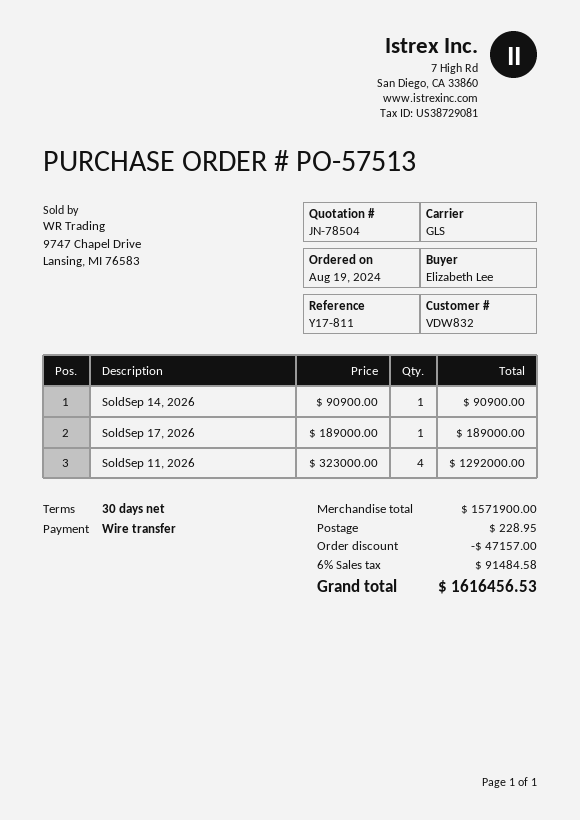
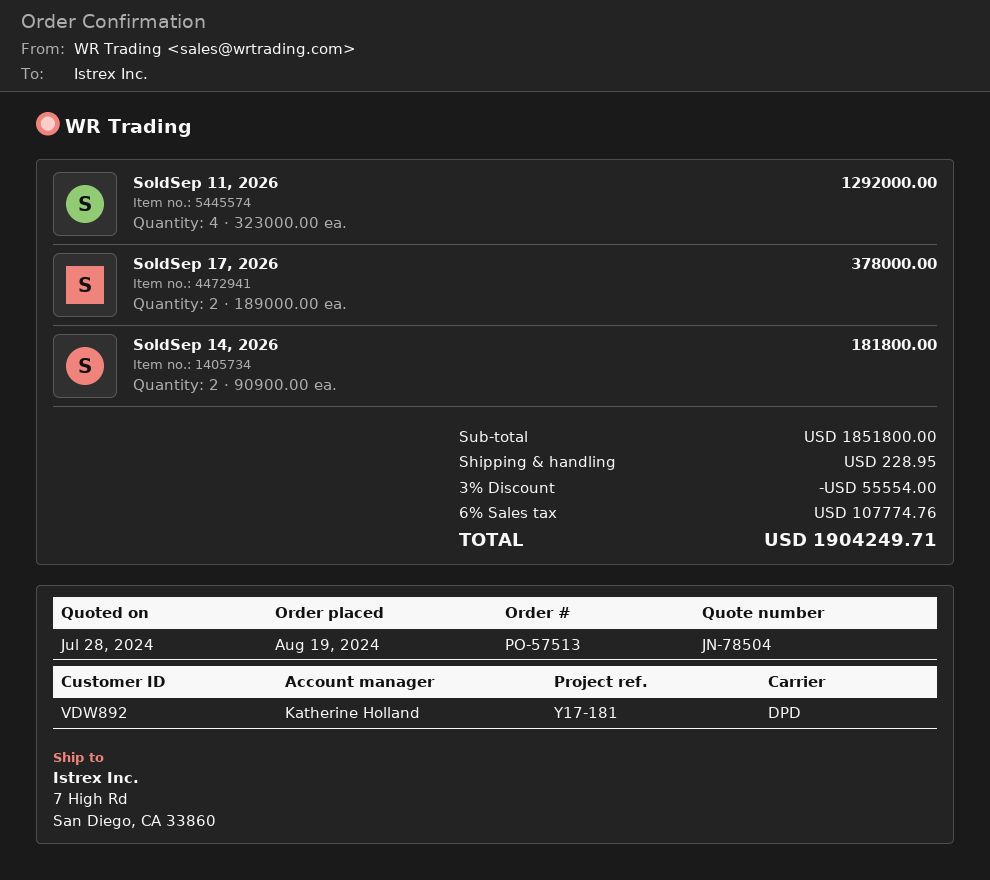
customer number: VDW832 -> VDW892
reference: Y17-811 -> Y17-181
shipping method: GLS -> DPD
SoldSep 14, 2026: 1 x 90900.00 = 90900.00 -> 2 x 90900.00 = 181800.00
SoldSep 17, 2026: 1 x 189000.00 = 189000.00 -> 2 x 189000.00 = 378000.00
subtotal: 1571900.00 -> 1851800.00
discount: 47157.00 -> 55554.00
tax: 6% = 91484.58 -> 6% = 107774.76
total: 1616456.53 -> 1904249.71

